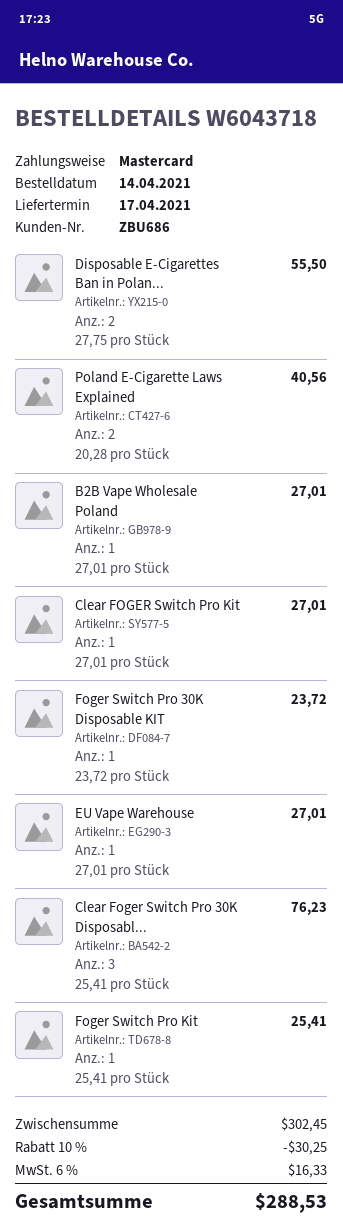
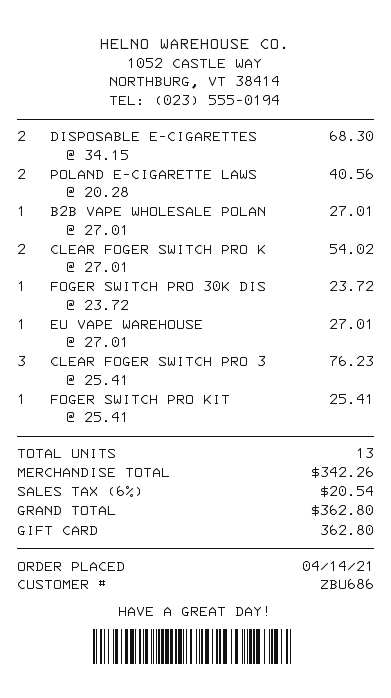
payment method: Mastercard -> gift card
Disposable E-Cigarettes Ban in Polan...: 2 x 27.75 = 55.50 -> 2 x 34.15 = 68.30
Clear FOGER Switch Pro Kit: 1 x 27.01 = 27.01 -> 2 x 27.01 = 54.02
subtotal: 302.45 -> 342.26
discount: 10% = 30.25 -> none
tax: 6% = 16.33 -> 6% = 20.54
total: 288.53 -> 362.80

